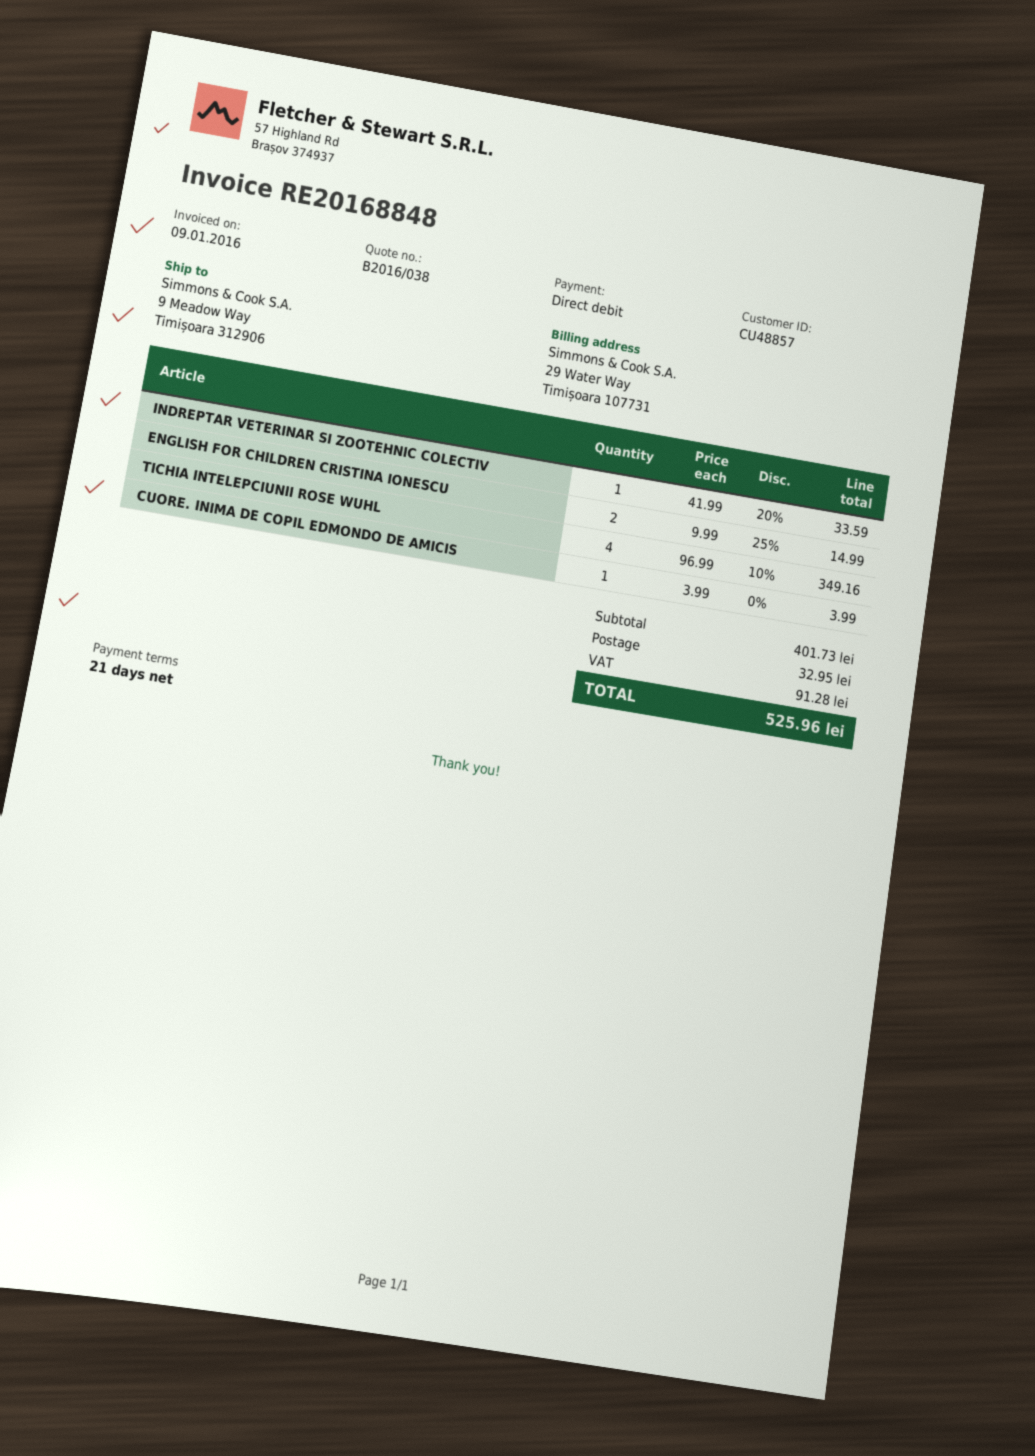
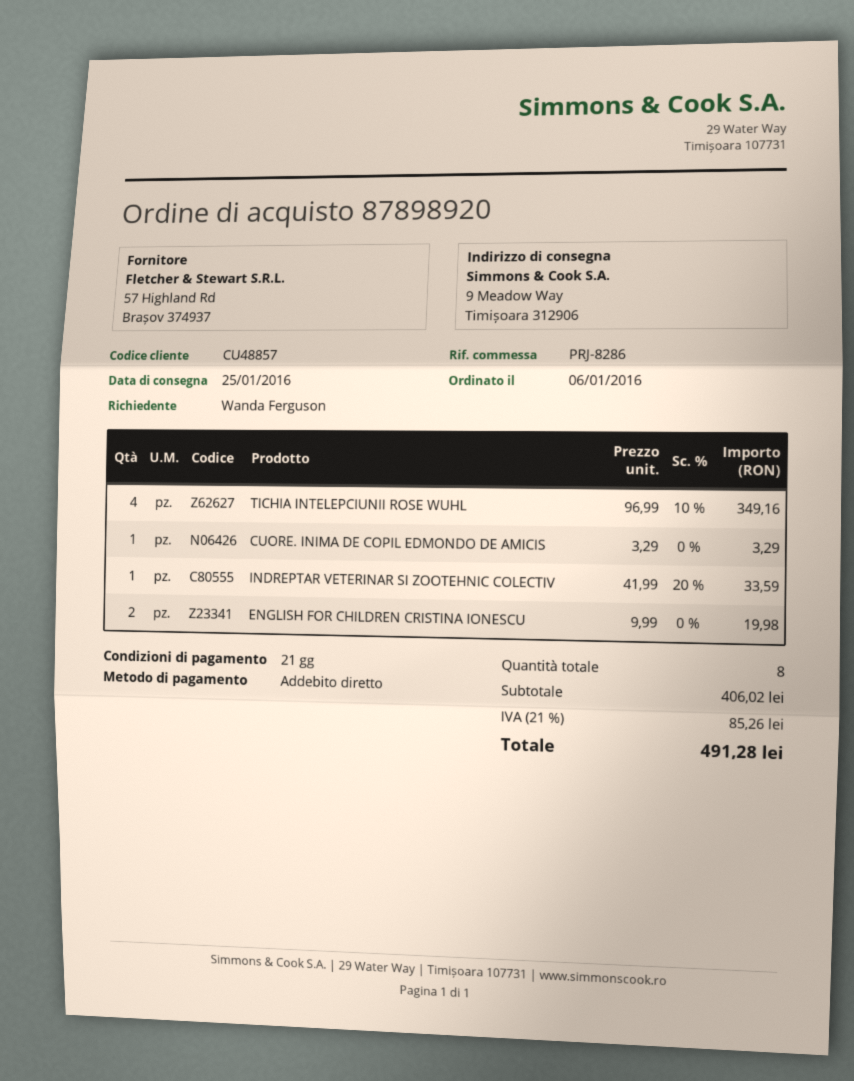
ENGLISH FOR CHILDREN CRISTINA IONESCU: 2 x 9.99 - 25% = 14.99 -> 2 x 9.99 = 19.98
CUORE. INIMA DE COPIL EDMONDO DE AMICIS: 1 x 3.99 = 3.99 -> 1 x 3.29 = 3.29
subtotal: 401.73 -> 406.02
shipping: 32.95 -> none
tax: 91.28 -> 85.26
total: 525.96 -> 491.28

